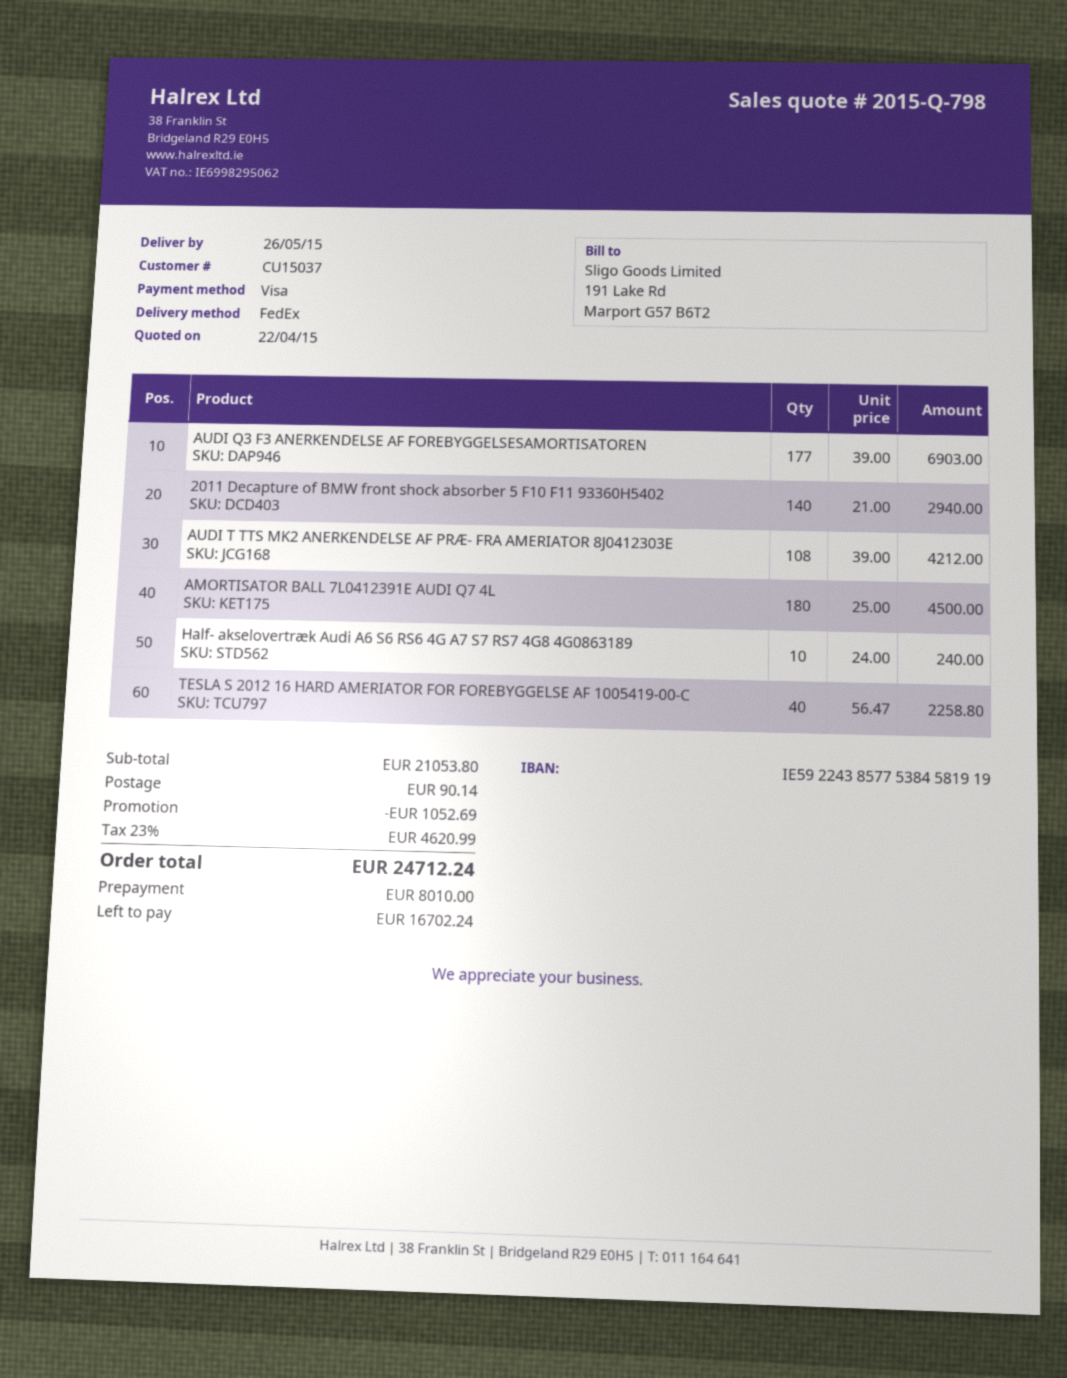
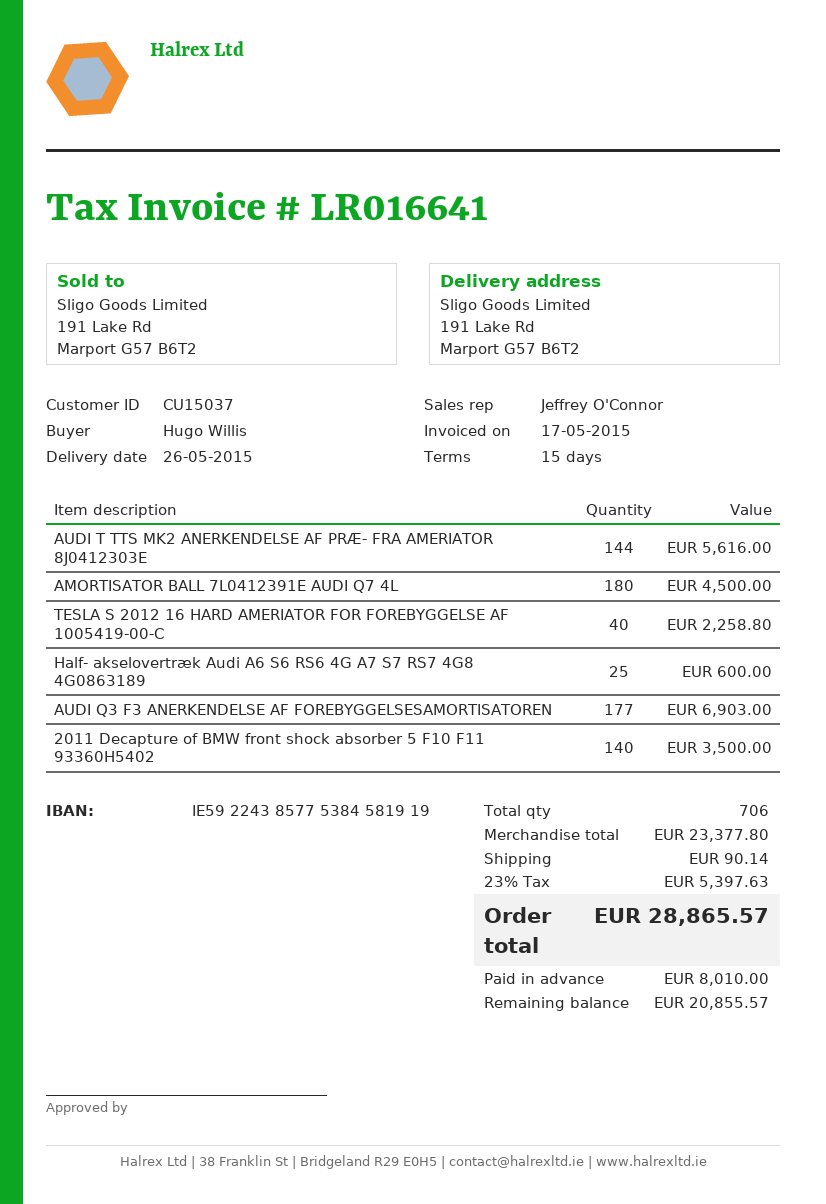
2011 Decapture of BMW front shock absorber 5 F10 F11 93360H5402: 140 for 2940.00 -> 140 for 3500.00
AUDI T TTS MK2 ANERKENDELSE AF PRÆ- FRA AMERIATOR 8J0412303E: 108 for 4212.00 -> 144 for 5616.00
Half- akselovertræk Audi A6 S6 RS6 4G A7 S7 RS7 4G8 4G0863189: 10 for 240.00 -> 25 for 600.00
subtotal: 21053.80 -> 23377.80
discount: 1052.69 -> none
tax: 23% = 4620.99 -> 23% = 5397.63
total: 24712.24 -> 28865.57
balance: 16702.24 -> 20855.57

